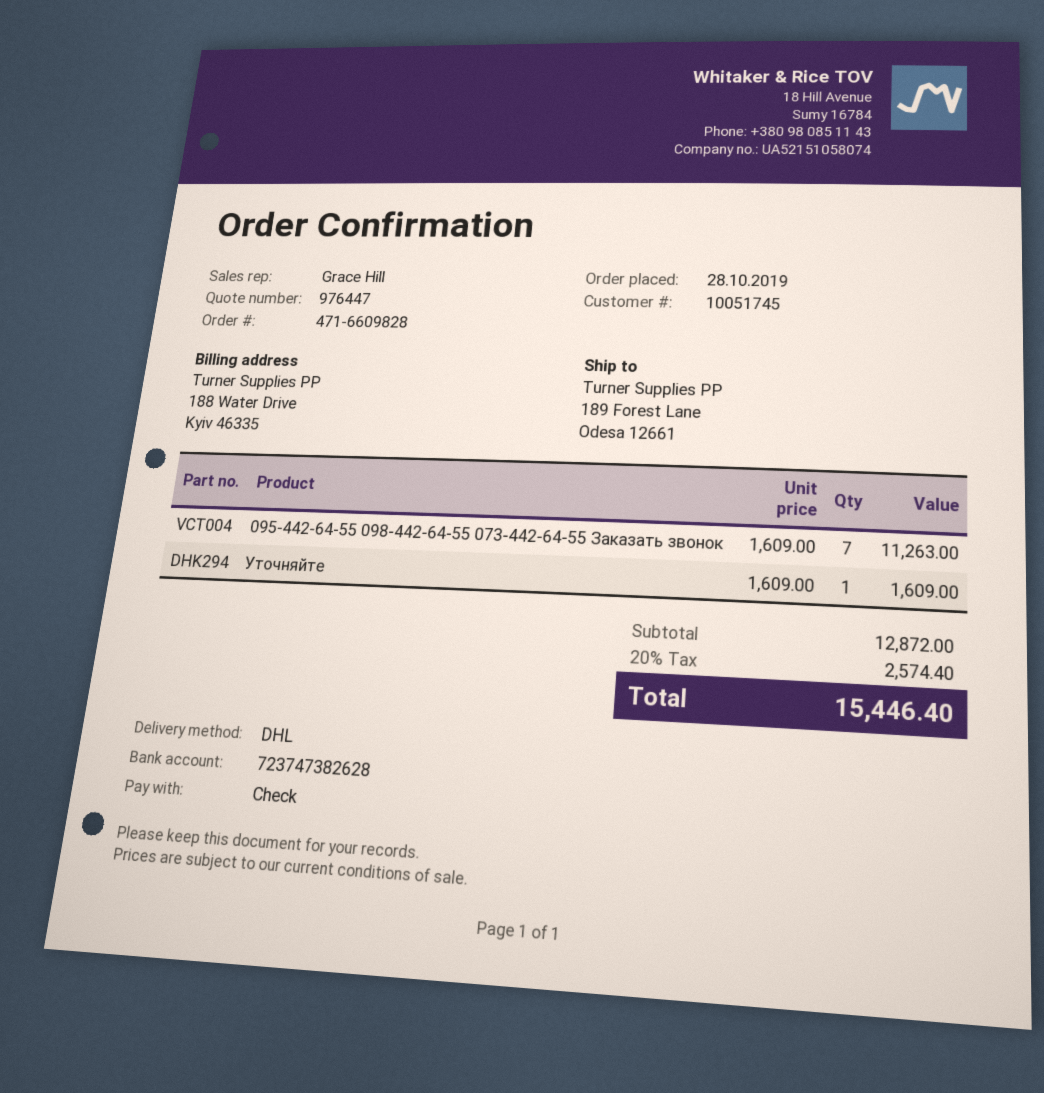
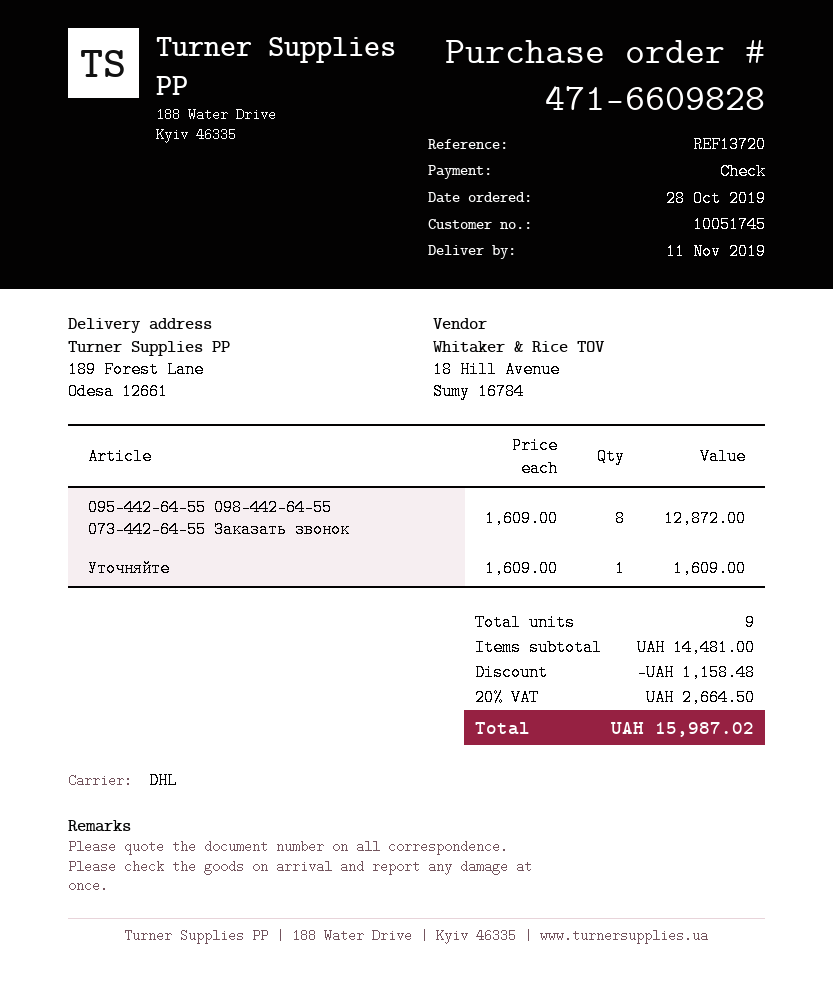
095-442-64-55 098-442-64-55 073-442-64-55 Заказать звонок: 7 x 1609.00 = 11263.00 -> 8 x 1609.00 = 12872.00
subtotal: 12872.00 -> 14481.00
discount: none -> 1158.48
tax: 20% = 2574.40 -> 20% = 2664.50
total: 15446.40 -> 15987.02

